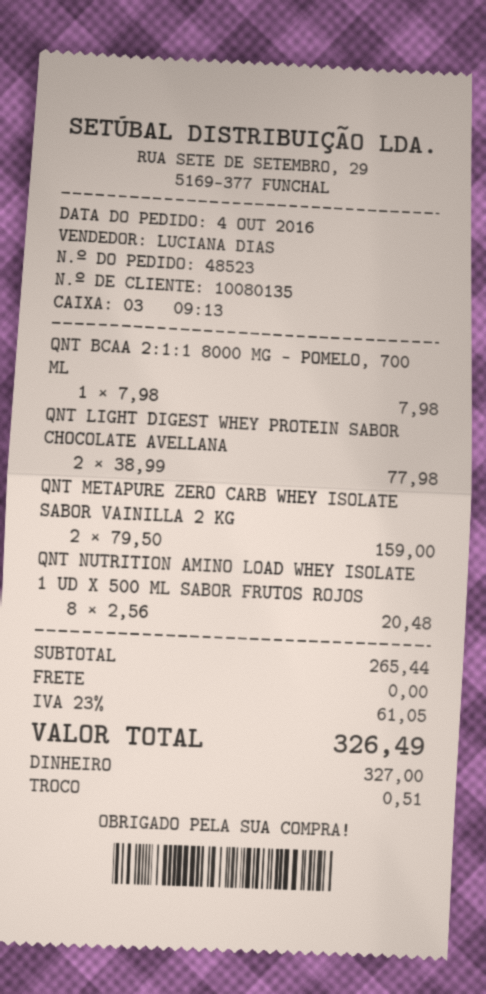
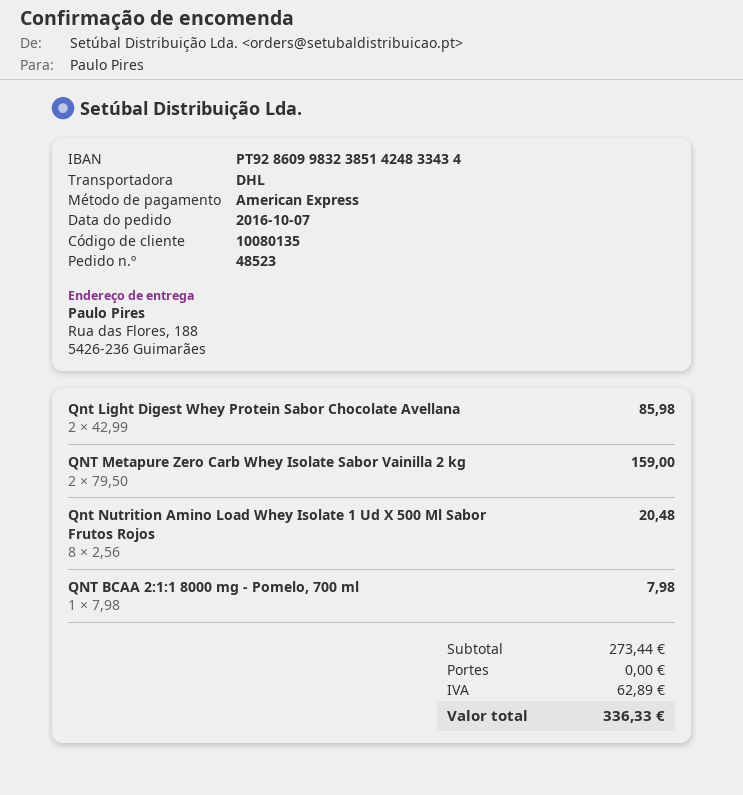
order date: 2016-10-04 -> 2016-10-07
payment method: cash -> American Express
QNT LIGHT DIGEST WHEY PROTEIN SABOR CHOCOLATE AVELLANA: 2 x 38.99 = 77.98 -> 2 x 42.99 = 85.98
subtotal: 265.44 -> 273.44
tax: 61.05 -> 62.89
total: 326.49 -> 336.33

